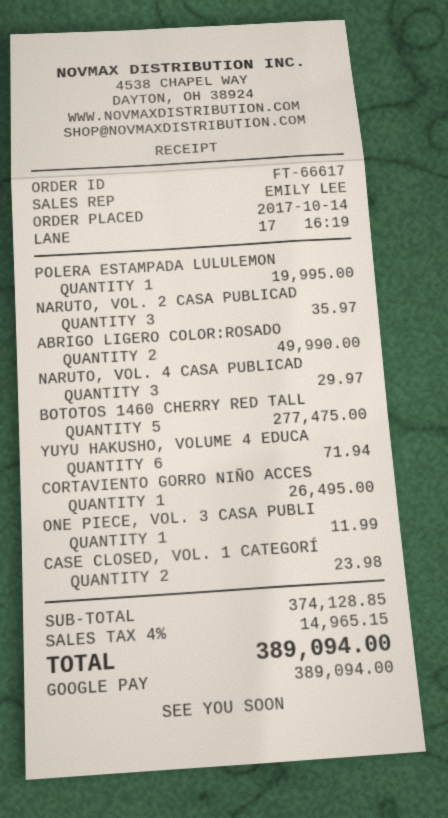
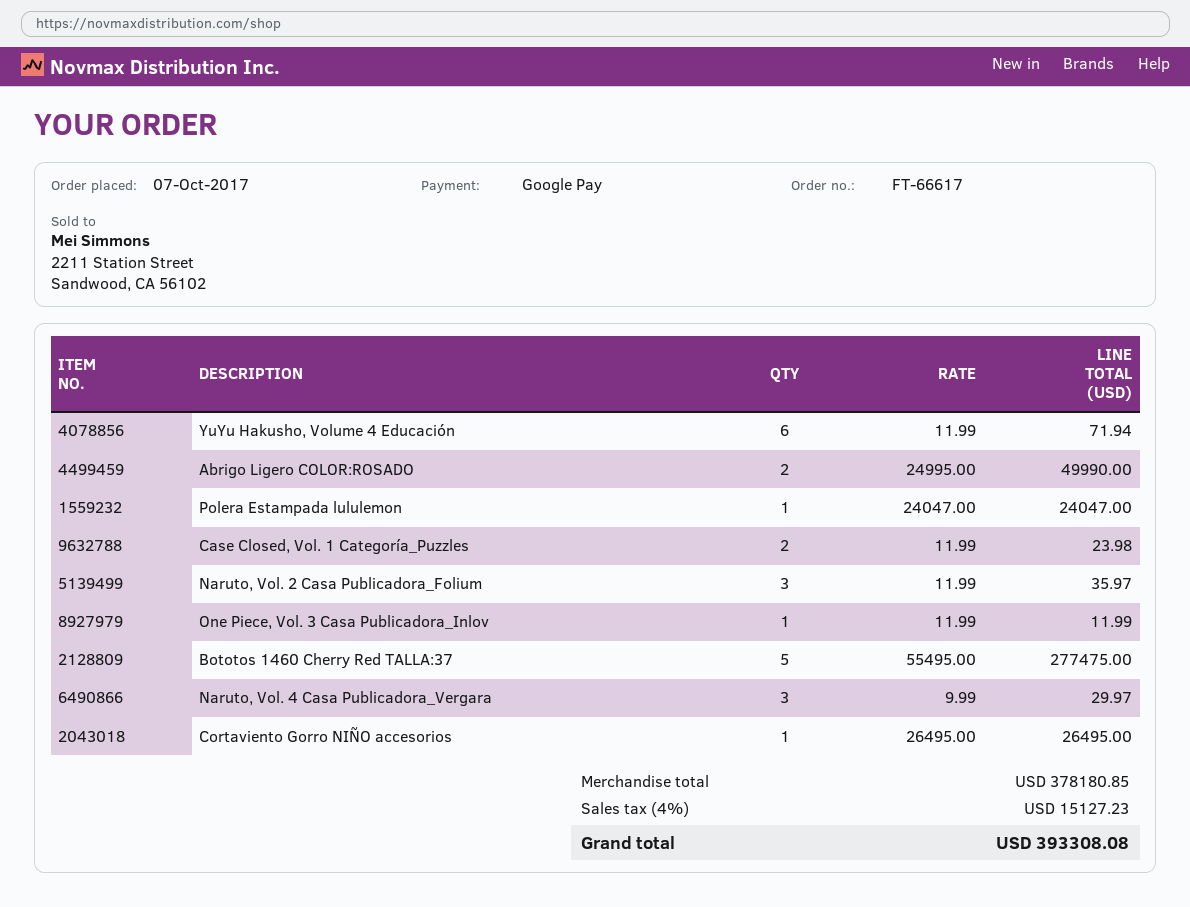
order date: 2017-10-14 -> 2017-10-07
POLERA ESTAMPADA LULULEMON: 1 for 19995.00 -> 1 for 24047.00
subtotal: 374128.85 -> 378180.85
tax: 4% = 14965.15 -> 4% = 15127.23
total: 389094.00 -> 393308.08

